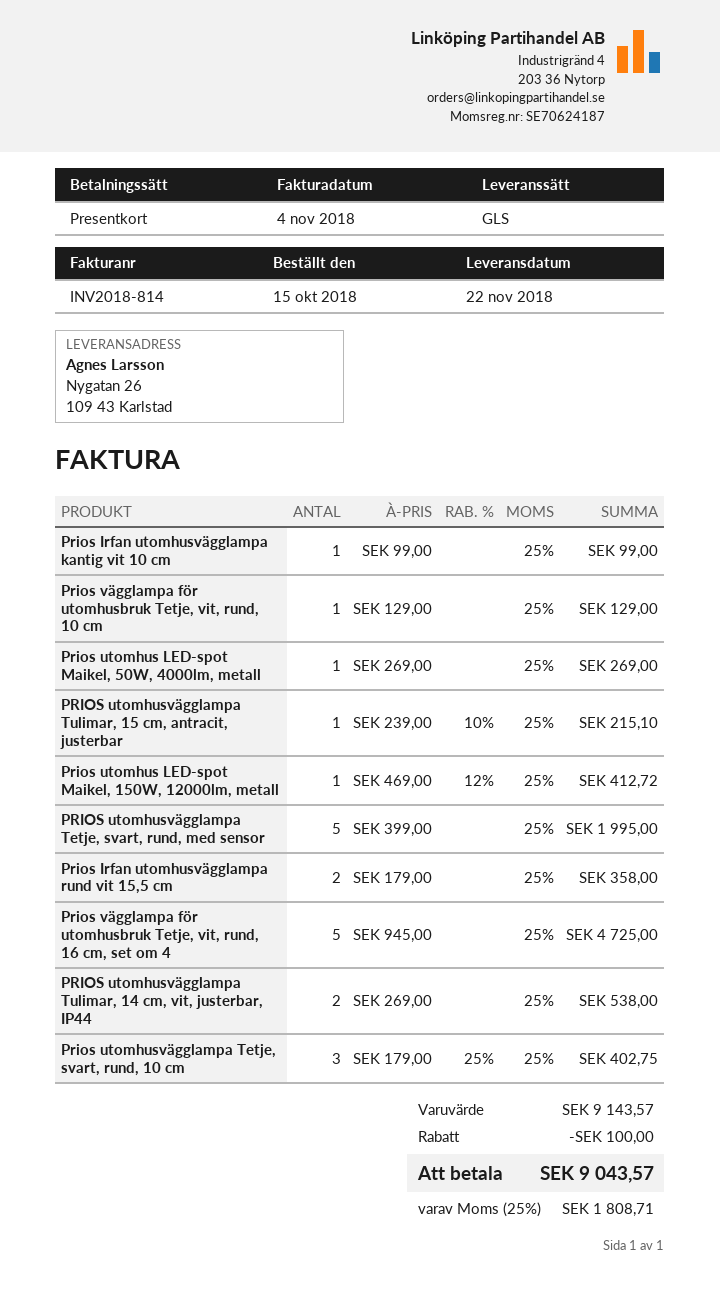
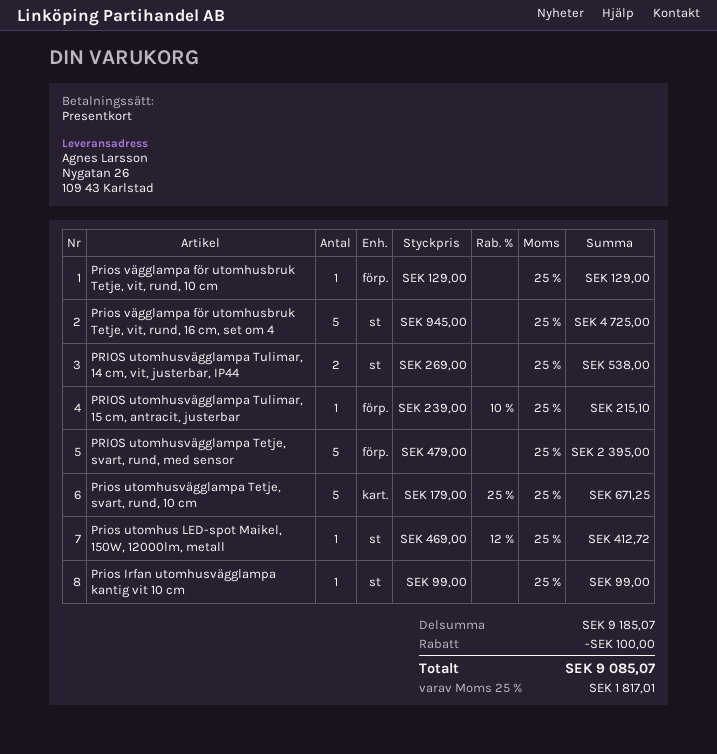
Prios utomhus LED-spot Maikel, 50W, 4000lm, metall: 1 x 269.00 = 269.00 -> none
PRIOS utomhusvägglampa Tetje, svart, rund, med sensor: 5 x 399.00 = 1995.00 -> 5 x 479.00 = 2395.00
Prios Irfan utomhusvägglampa rund vit 15,5 cm: 2 x 179.00 = 358.00 -> none
Prios utomhusvägglampa Tetje, svart, rund, 10 cm: 3 x 179.00 - 25% = 402.75 -> 5 x 179.00 - 25% = 671.25
subtotal: 9143.57 -> 9185.07
tax: 25% = 1808.71 -> 25% = 1817.01
total: 9043.57 -> 9085.07

